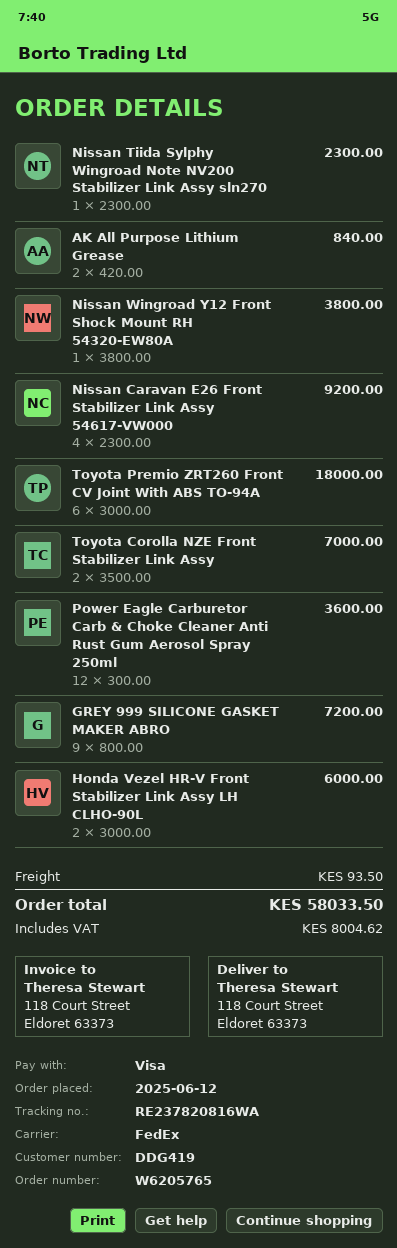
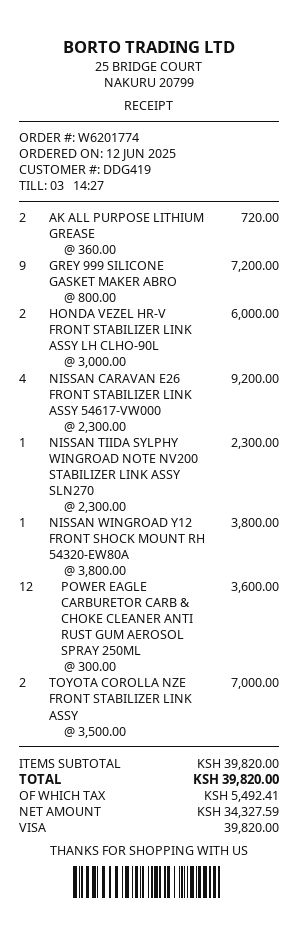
order number: W6205765 -> W6201774
AK All Purpose Lithium Grease: 2 x 420.00 = 840.00 -> 2 x 360.00 = 720.00
Toyota Premio ZRT260 Front CV Joint With ABS TO-94A: 6 x 3000.00 = 18000.00 -> none
shipping: 93.50 -> none
tax: 8004.62 -> 5492.41
total: 58033.50 -> 39820.00

